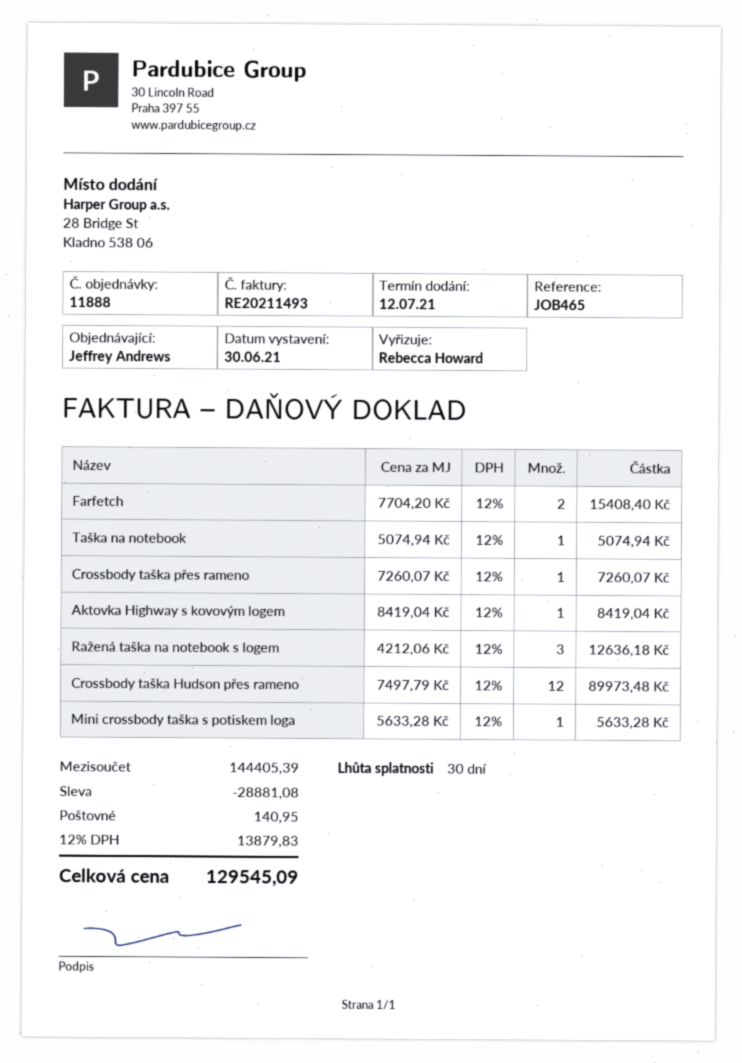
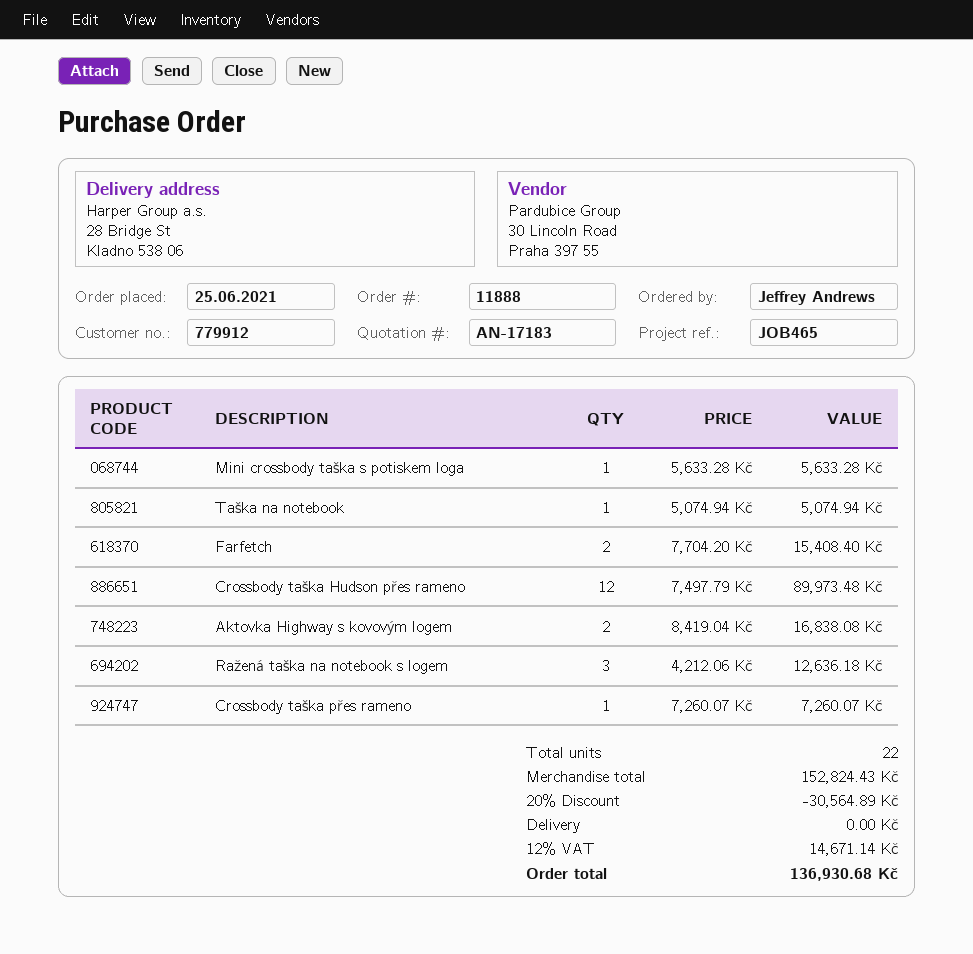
Aktovka Highway s kovovým logem: 1 x 8419.04 = 8419.04 -> 2 x 8419.04 = 16838.08
subtotal: 144405.39 -> 152824.43
discount: 28881.08 -> 30564.89
shipping: 140.95 -> 0.00
tax: 12% = 13879.83 -> 12% = 14671.14
total: 129545.09 -> 136930.68

